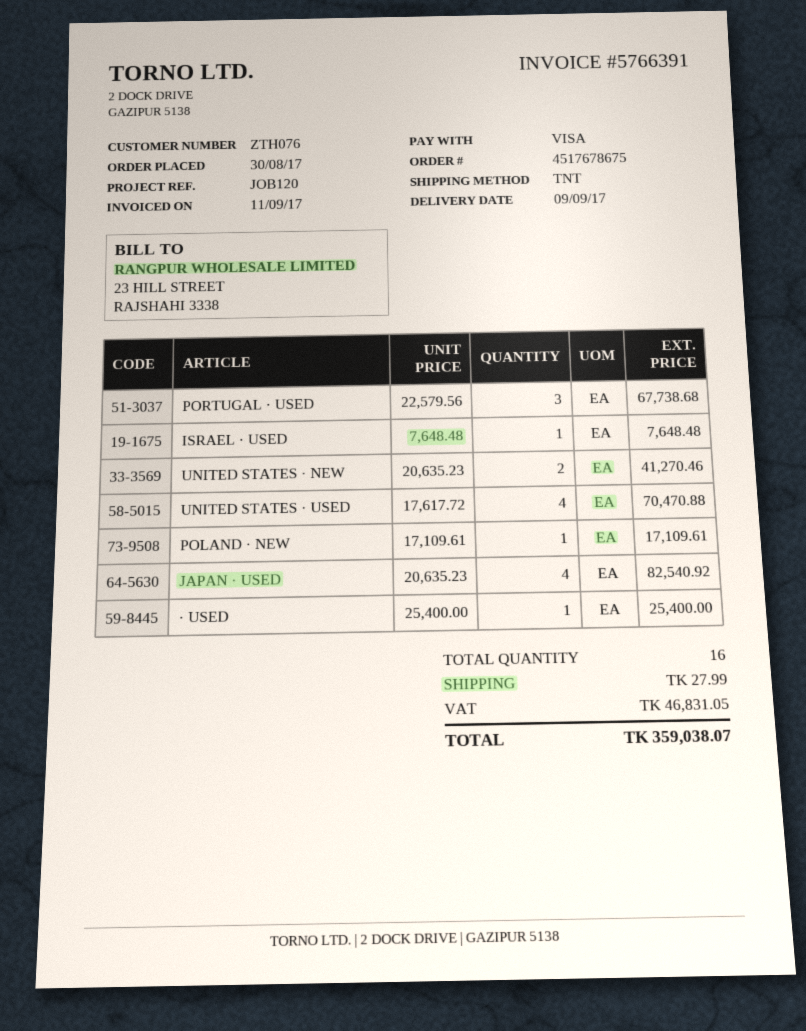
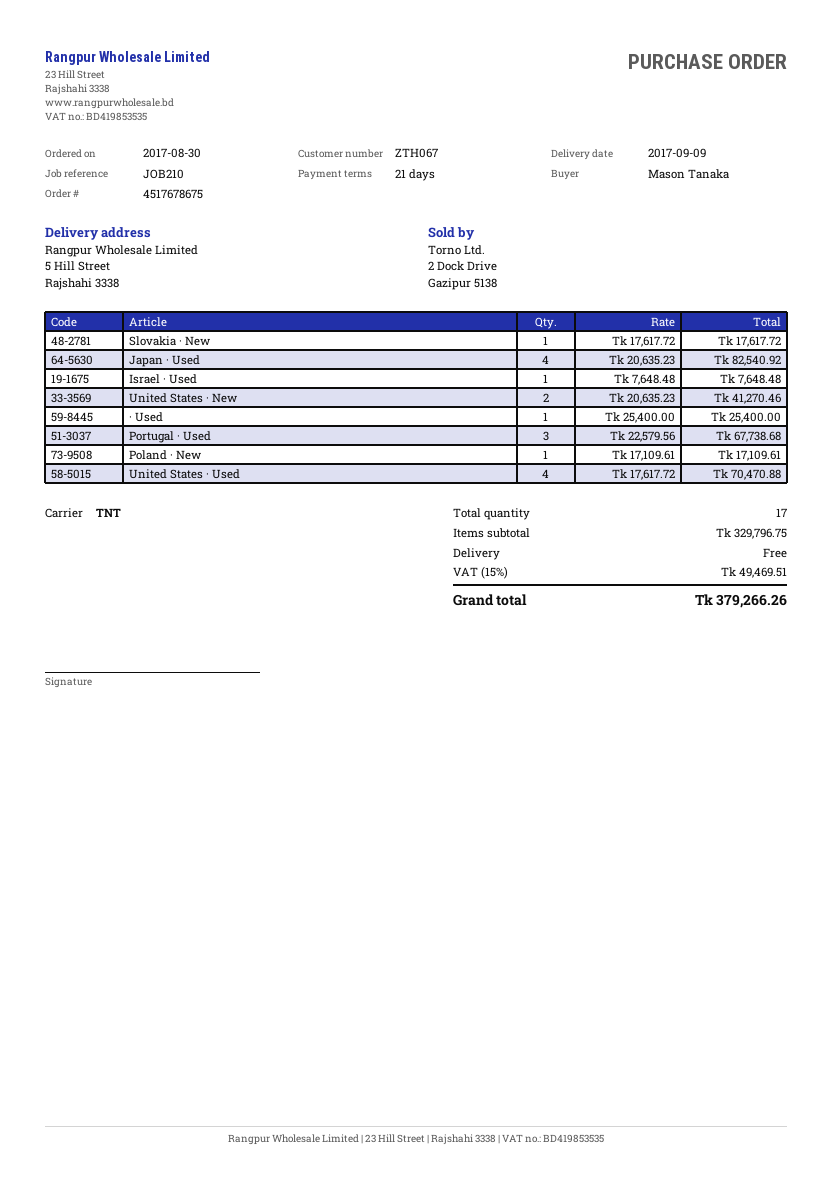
customer number: ZTH076 -> ZTH067
reference: JOB120 -> JOB210
Slovakia · New: none -> 1 x 17617.72 = 17617.72
total quantity: 16 -> 17
shipping: 27.99 -> 0.00
tax: 46831.05 -> 49469.51
total: 359038.07 -> 379266.26

